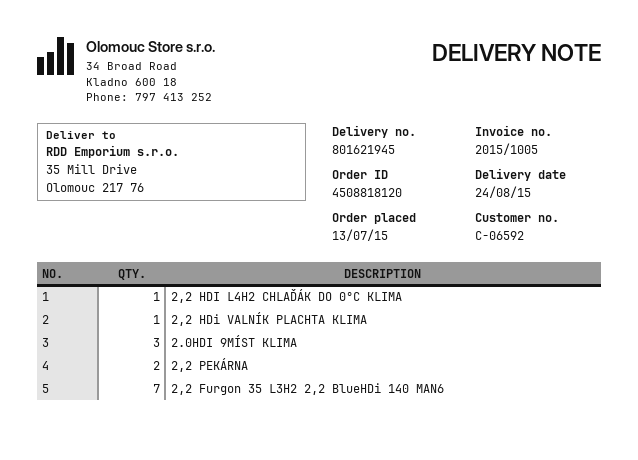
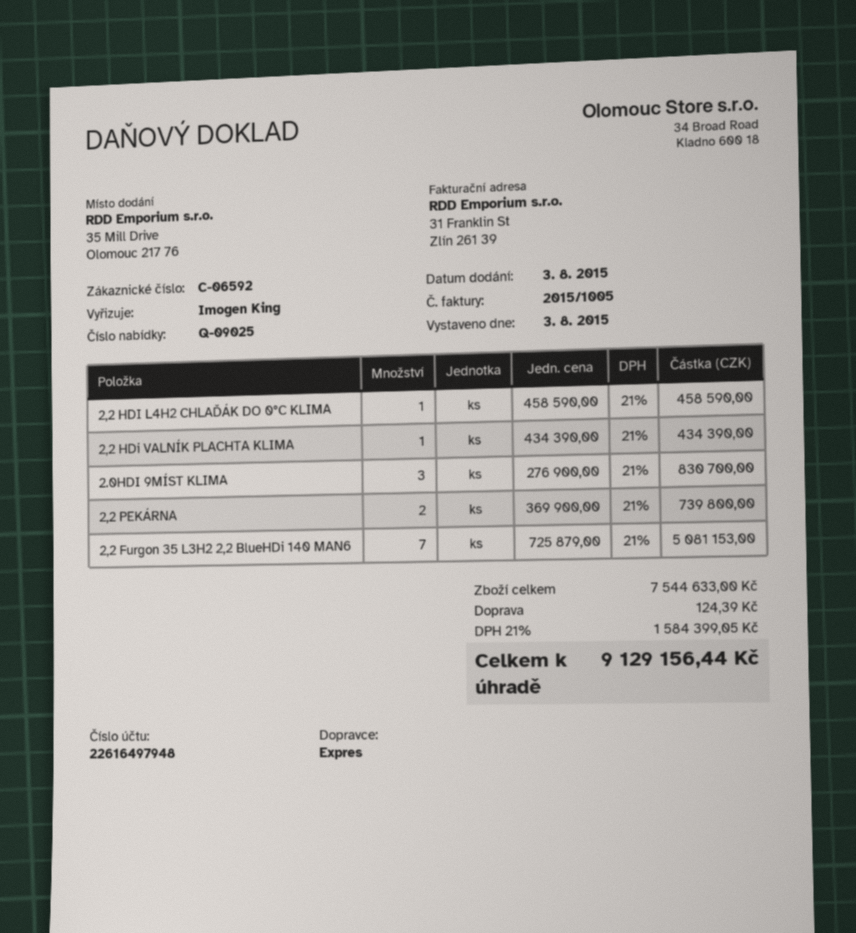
delivery date: 2015-08-24 -> 2015-08-03

